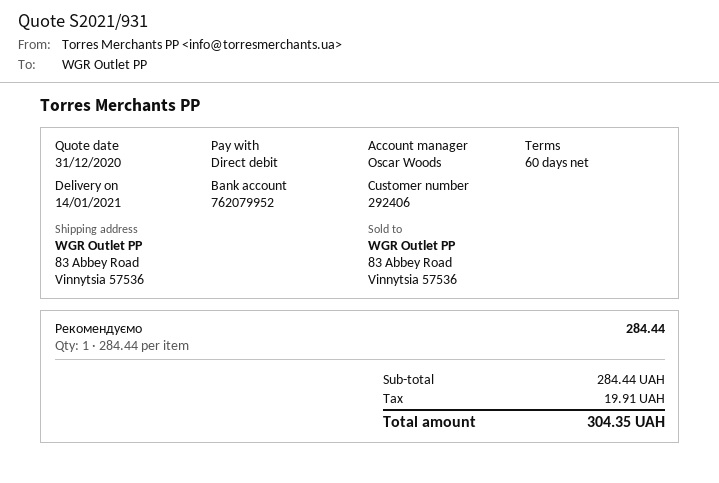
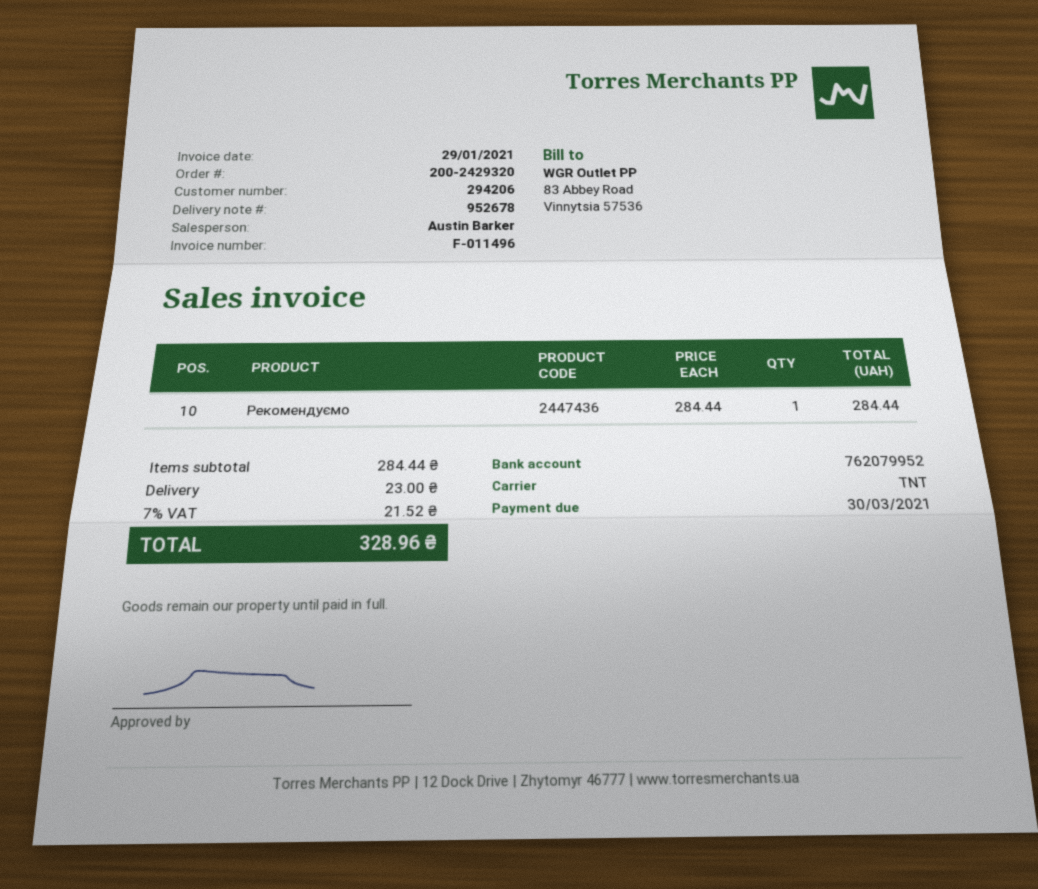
customer number: 292406 -> 294206
sales rep: Oscar Woods -> Austin Barker
shipping: none -> 23.00
tax: 19.91 -> 21.52
total: 304.35 -> 328.96

